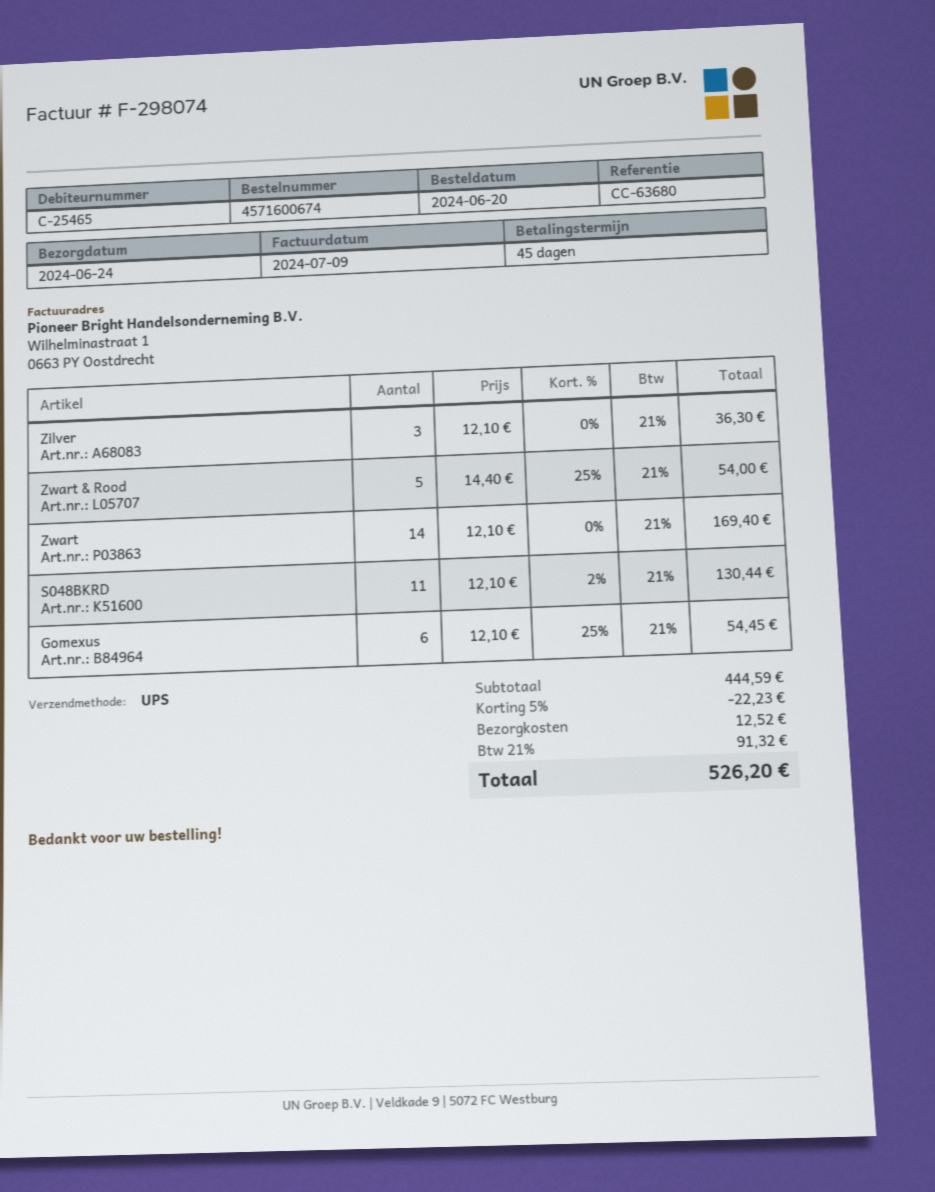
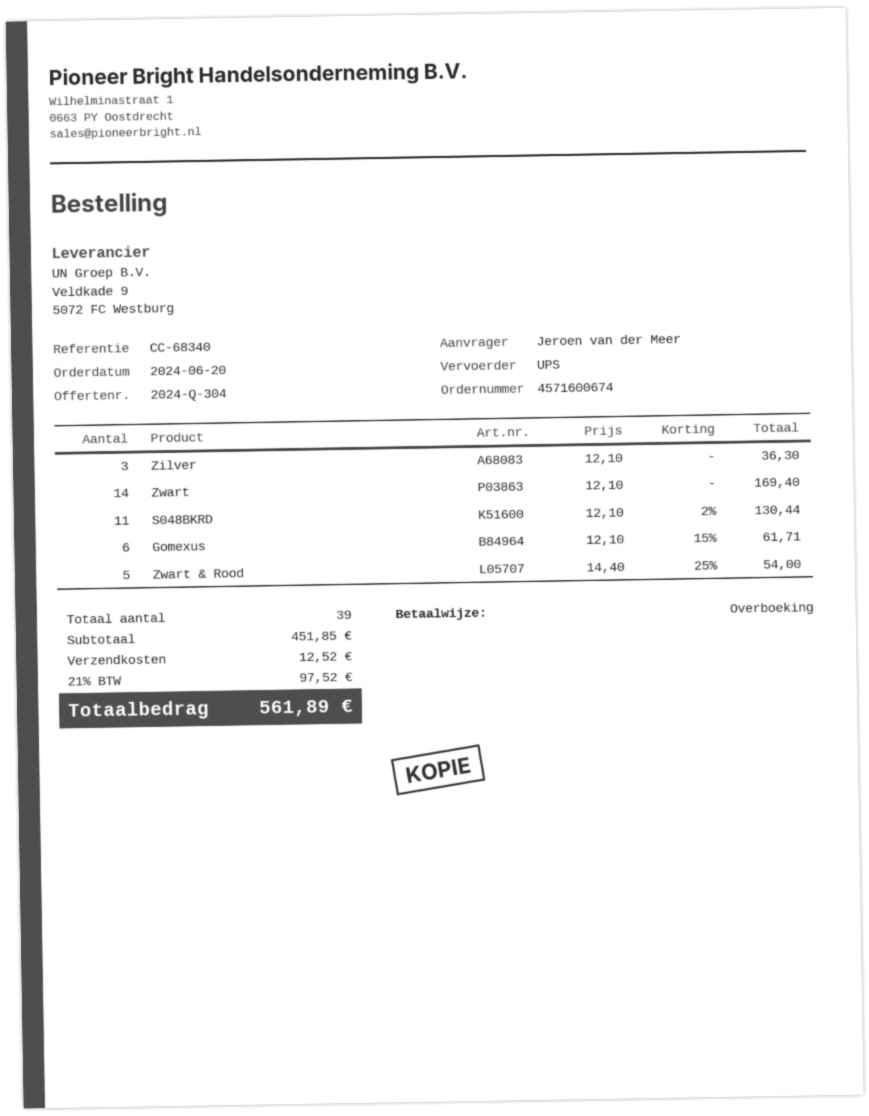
reference: CC-63680 -> CC-68340
Gomexus: 6 x 12.10 - 25% = 54.45 -> 6 x 12.10 - 15% = 61.71
subtotal: 444.59 -> 451.85
discount: 5% = 22.23 -> none
tax: 21% = 91.32 -> 21% = 97.52
total: 526.20 -> 561.89

